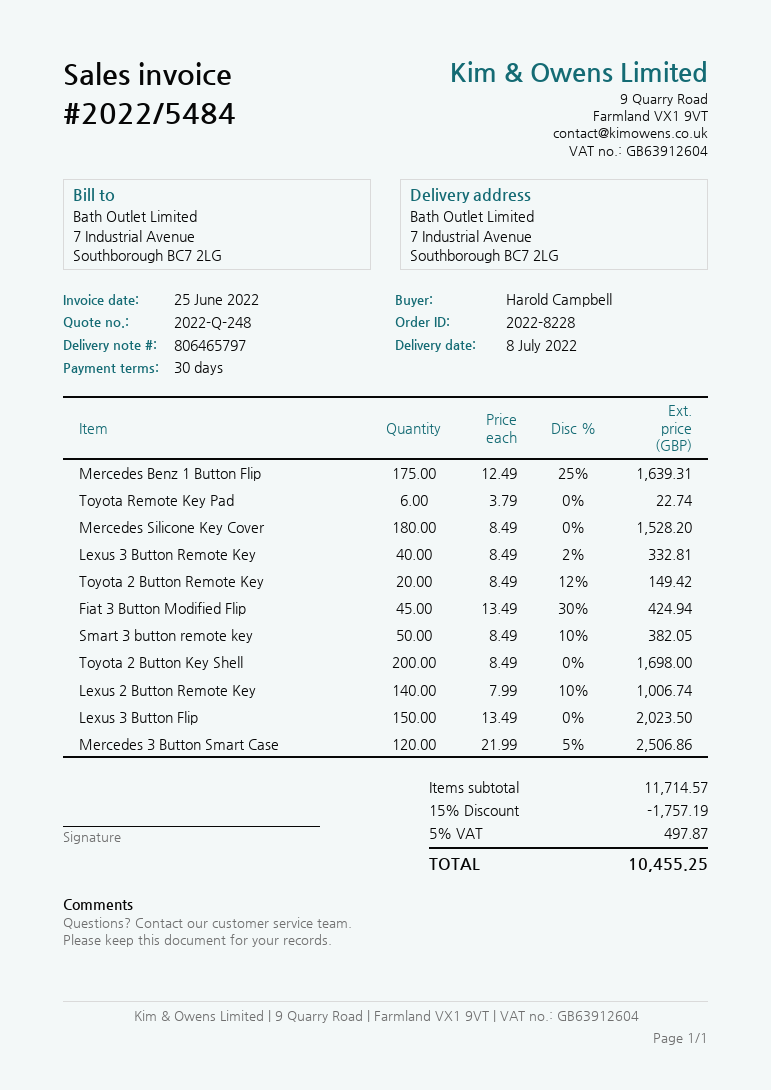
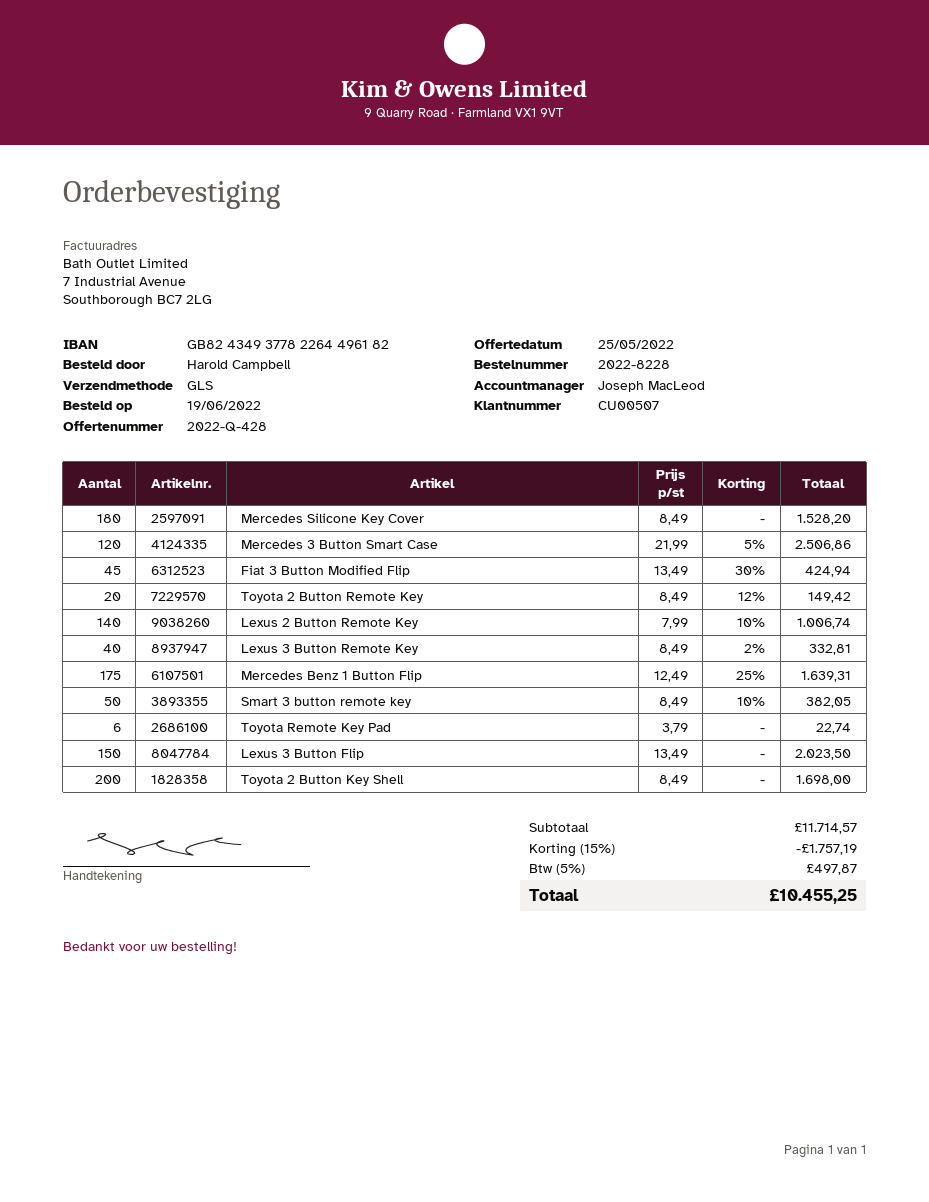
quote number: 2022-Q-248 -> 2022-Q-428

